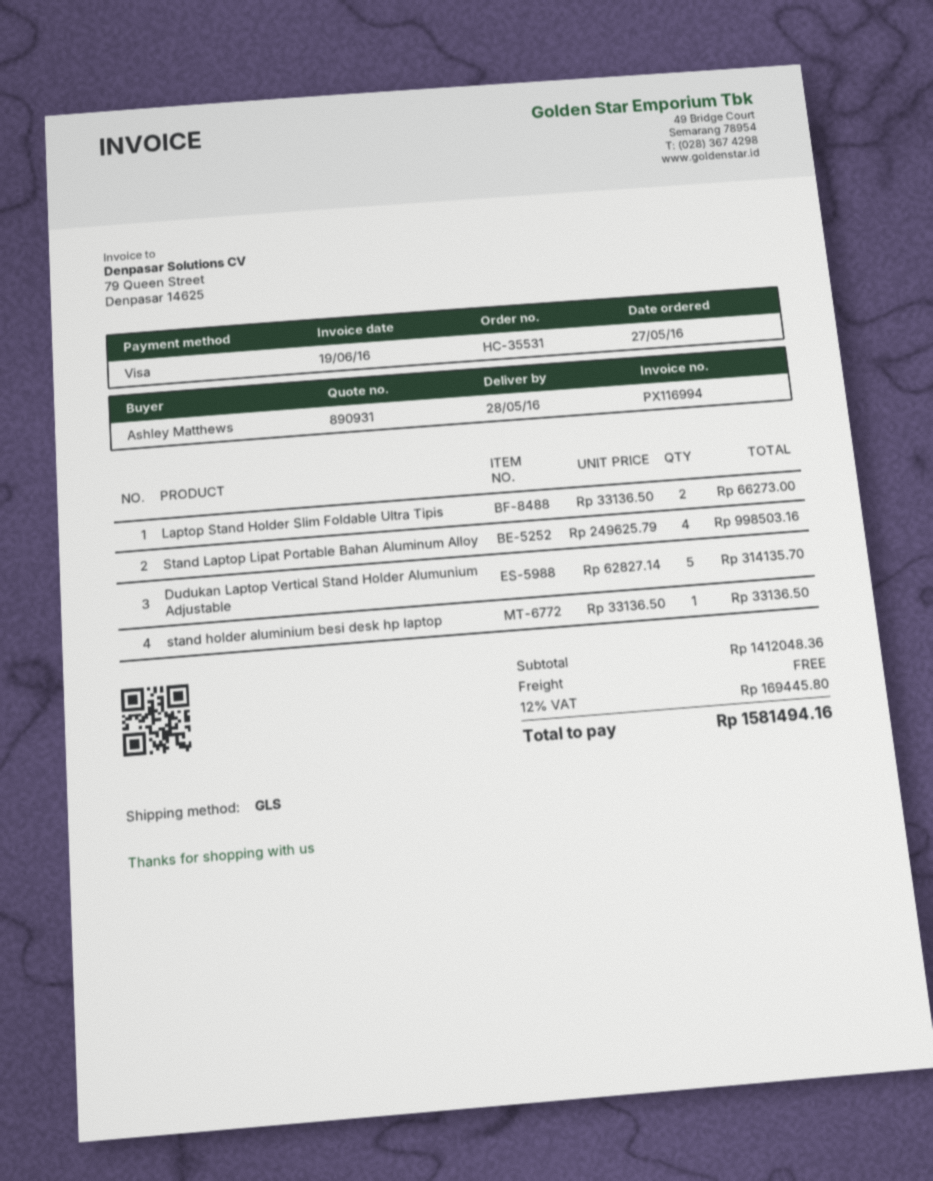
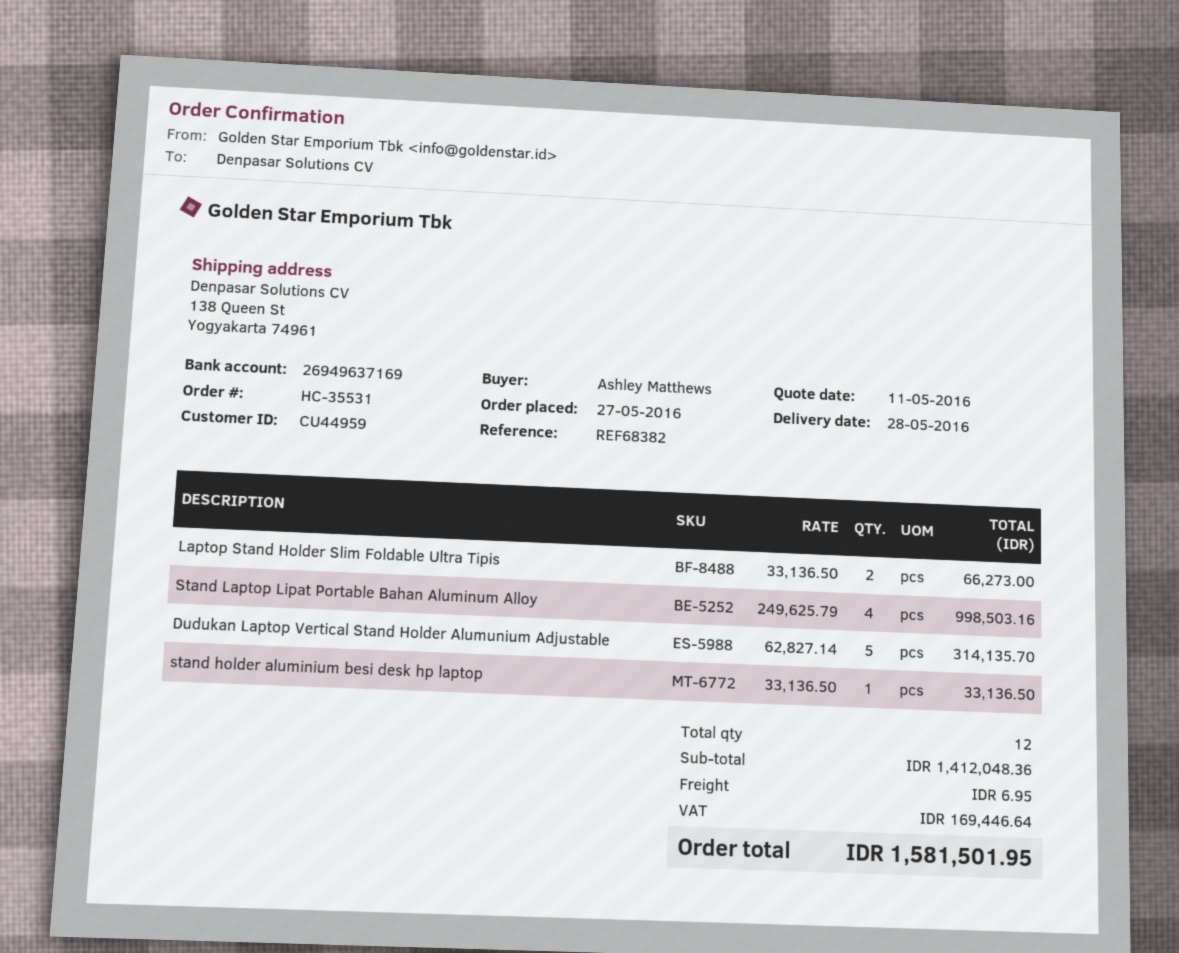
shipping: 0.00 -> 6.95
tax: 169445.80 -> 169446.64
total: 1581494.16 -> 1581501.95

